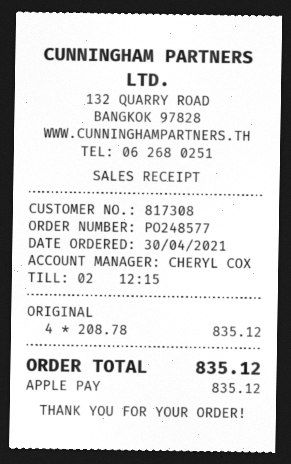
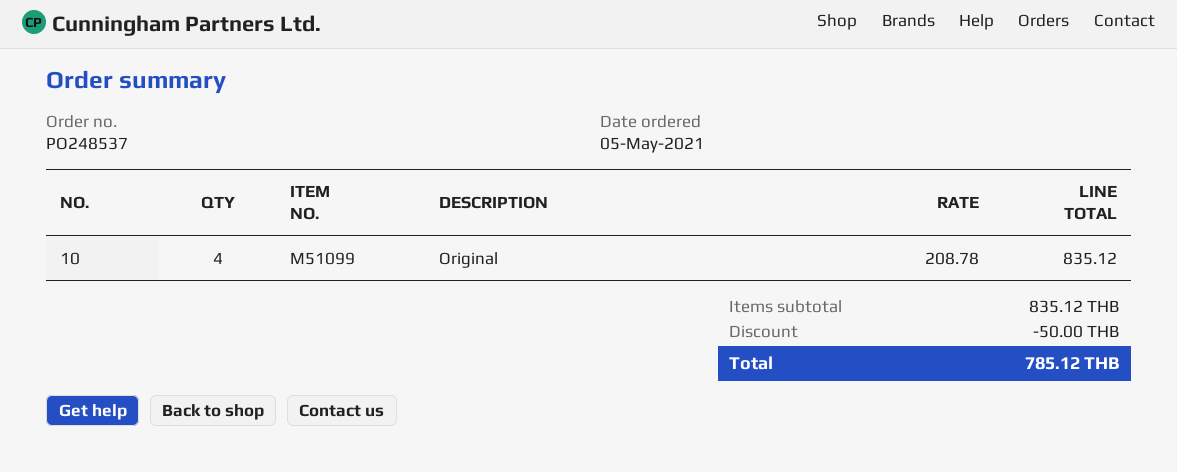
order number: PO248577 -> PO248537
order date: 2021-04-30 -> 2021-05-05
discount: none -> 50.00
total: 835.12 -> 785.12

